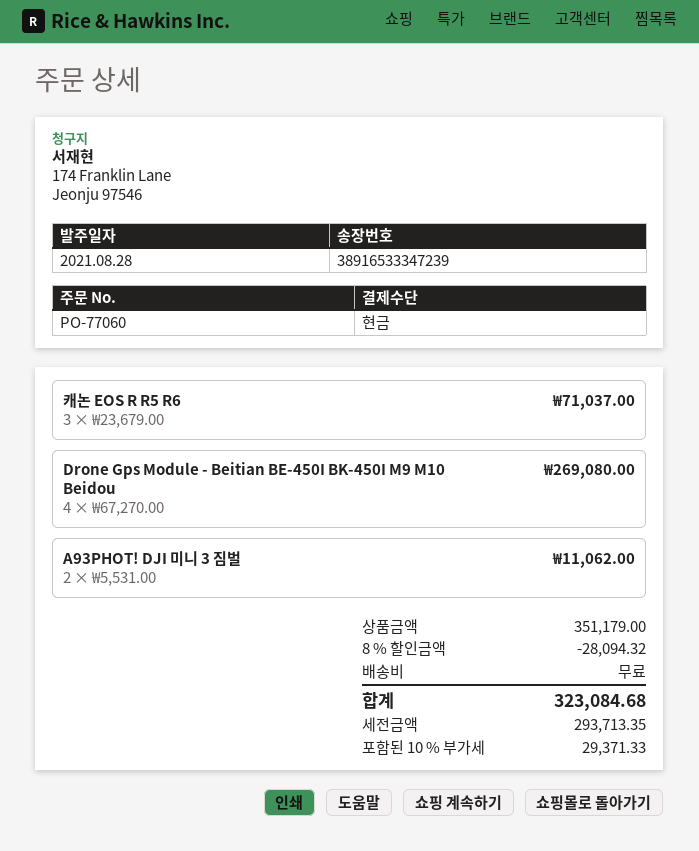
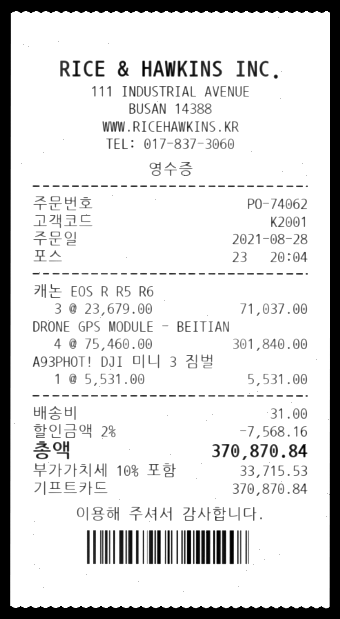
order number: PO-77060 -> PO-74062
payment method: cash -> gift card
Drone Gps Module - Beitian BE-450I BK-450I M9 M10 Beidou: 4 x 67270.00 = 269080.00 -> 4 x 75460.00 = 301840.00
A93PHOT! DJI 미니 3 짐벌: 2 x 5531.00 = 11062.00 -> 1 x 5531.00 = 5531.00
discount: 8% = 28094.32 -> 2% = 7568.16
shipping: 0.00 -> 31.00
tax: 10% = 29371.33 -> 10% = 33715.53
total: 323084.68 -> 370870.84

